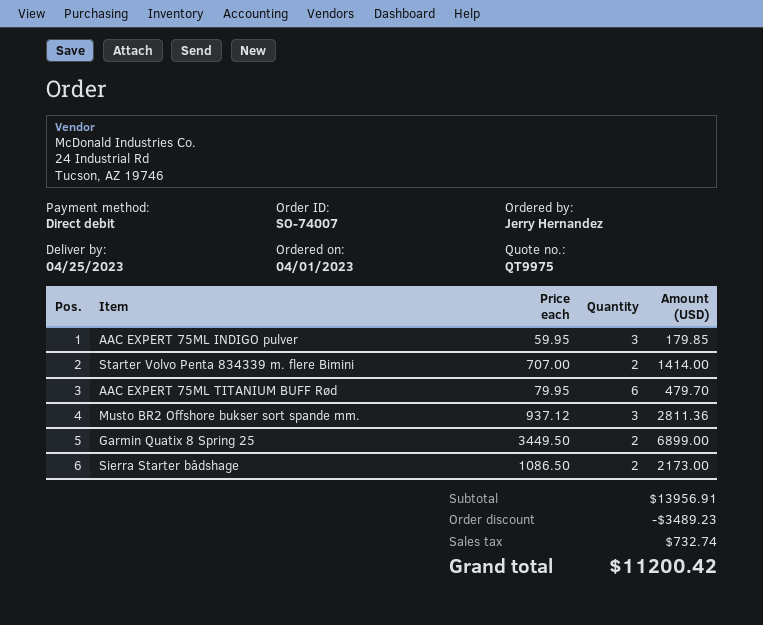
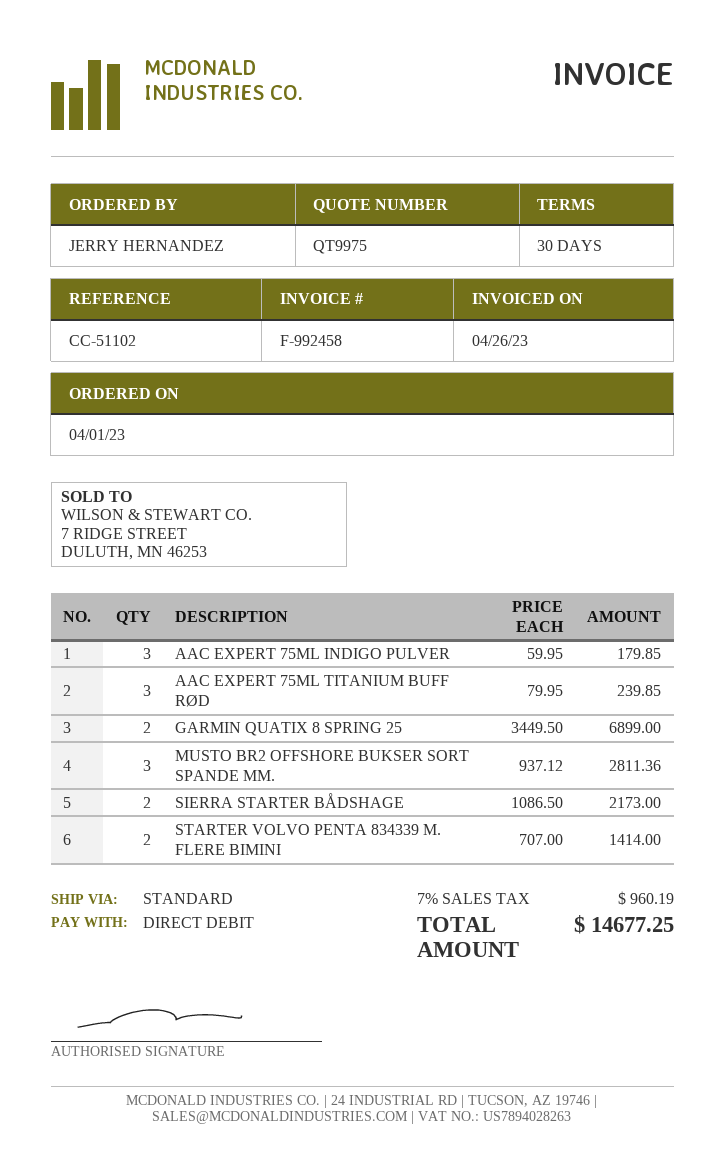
AAC EXPERT 75ML TITANIUM BUFF Rød: 6 x 79.95 = 479.70 -> 3 x 79.95 = 239.85
discount: 3489.23 -> none
tax: 732.74 -> 960.19
total: 11200.42 -> 14677.25

